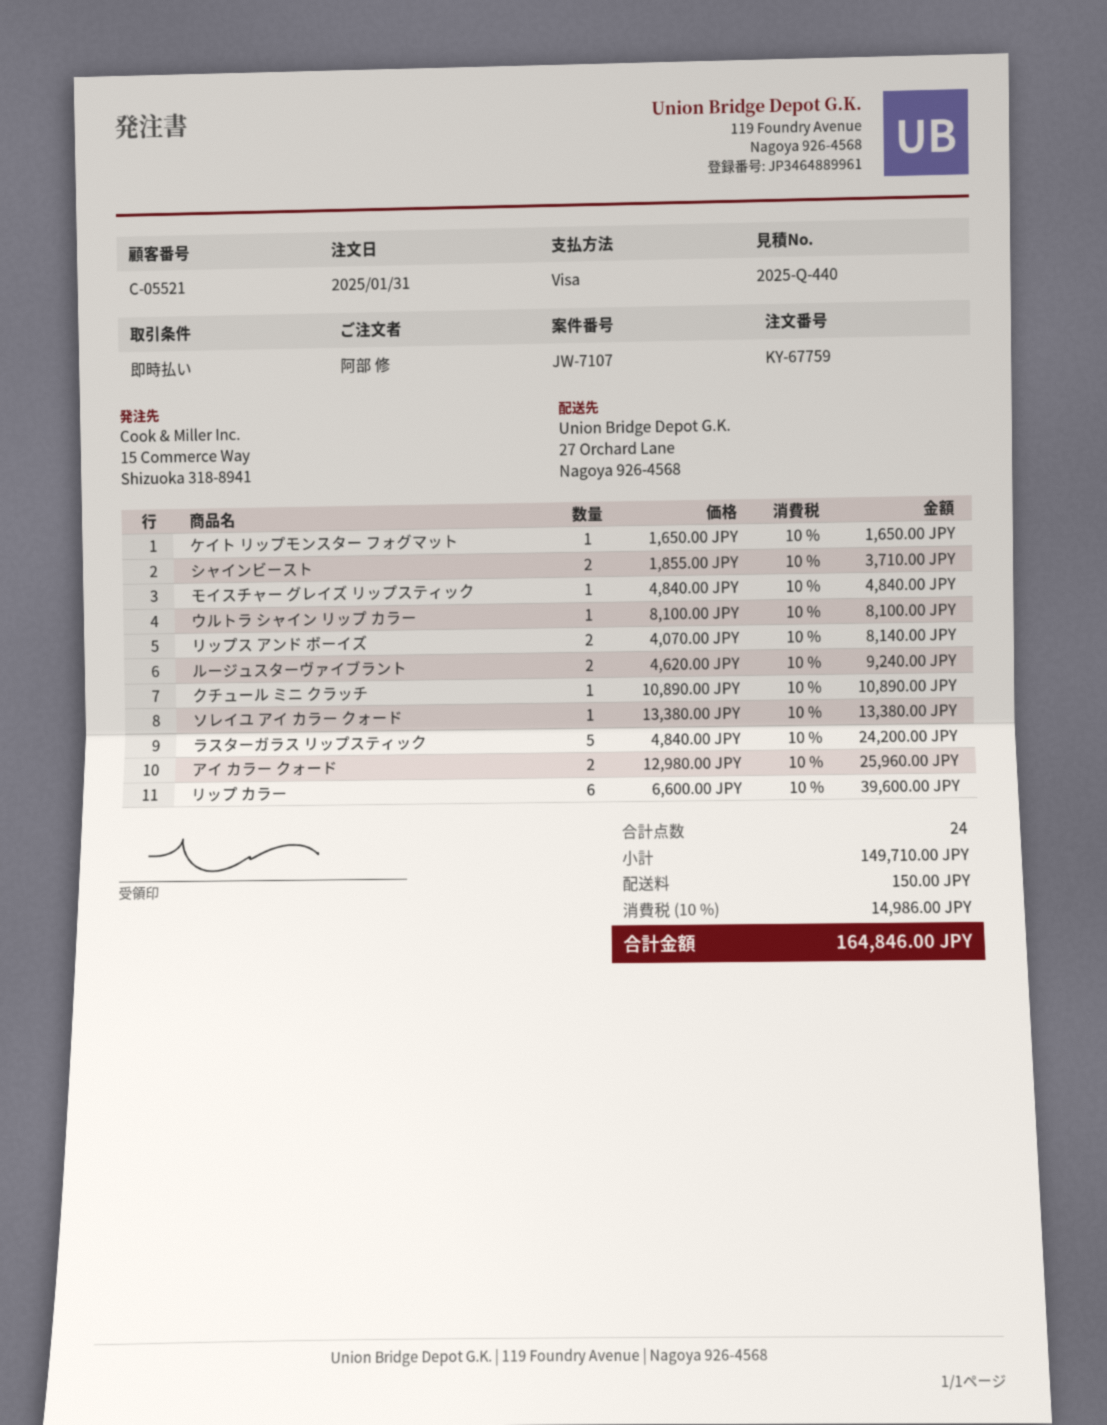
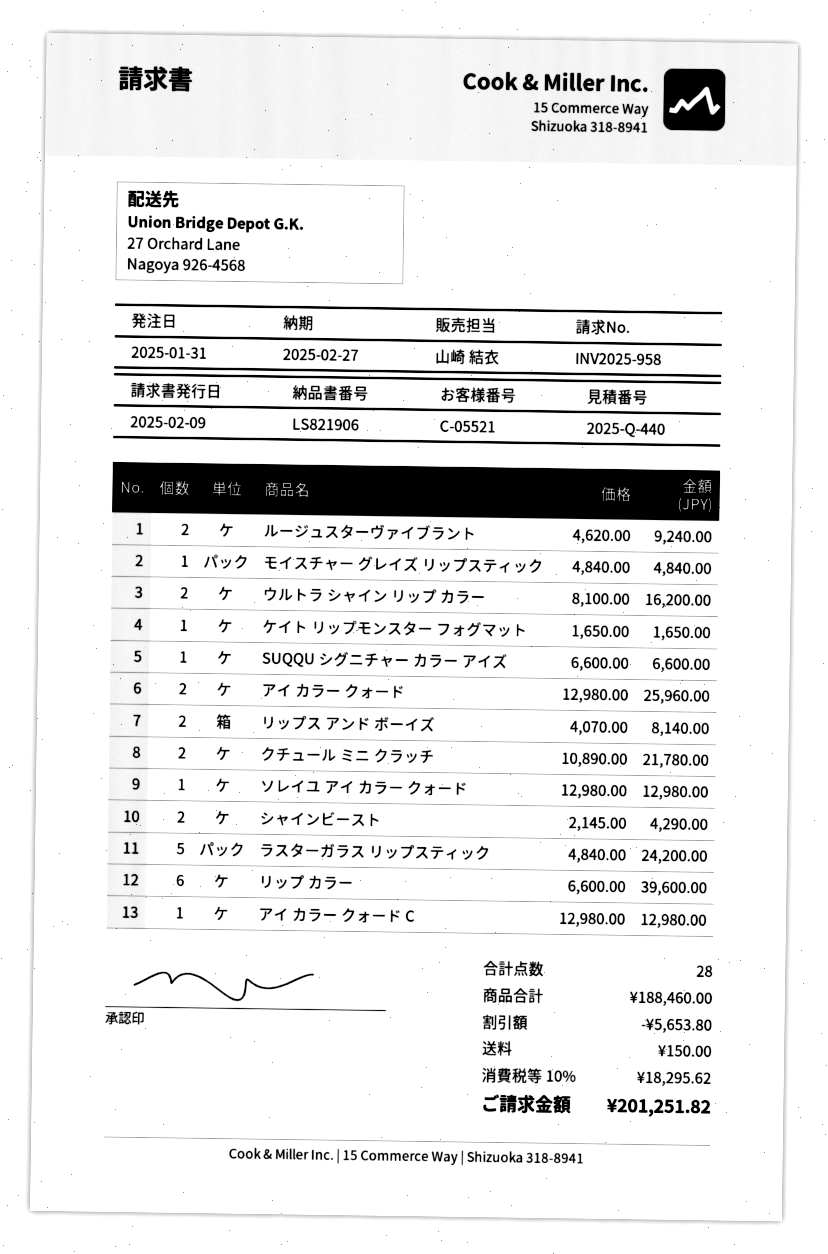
シャインビースト: 2 x 1855.00 = 3710.00 -> 2 x 2145.00 = 4290.00
ウルトラ シャイン リップ カラー: 1 x 8100.00 = 8100.00 -> 2 x 8100.00 = 16200.00
クチュール ミニ クラッチ: 1 x 10890.00 = 10890.00 -> 2 x 10890.00 = 21780.00
ソレイユ アイ カラー クォード: 1 x 13380.00 = 13380.00 -> 1 x 12980.00 = 12980.00
SUQQU シグニチャー カラー アイズ: none -> 1 x 6600.00 = 6600.00
アイ カラー クォード C: none -> 1 x 12980.00 = 12980.00
total quantity: 24 -> 28
subtotal: 149710.00 -> 188460.00
discount: none -> 5653.80
tax: 10% = 14986.00 -> 10% = 18295.62
total: 164846.00 -> 201251.82

